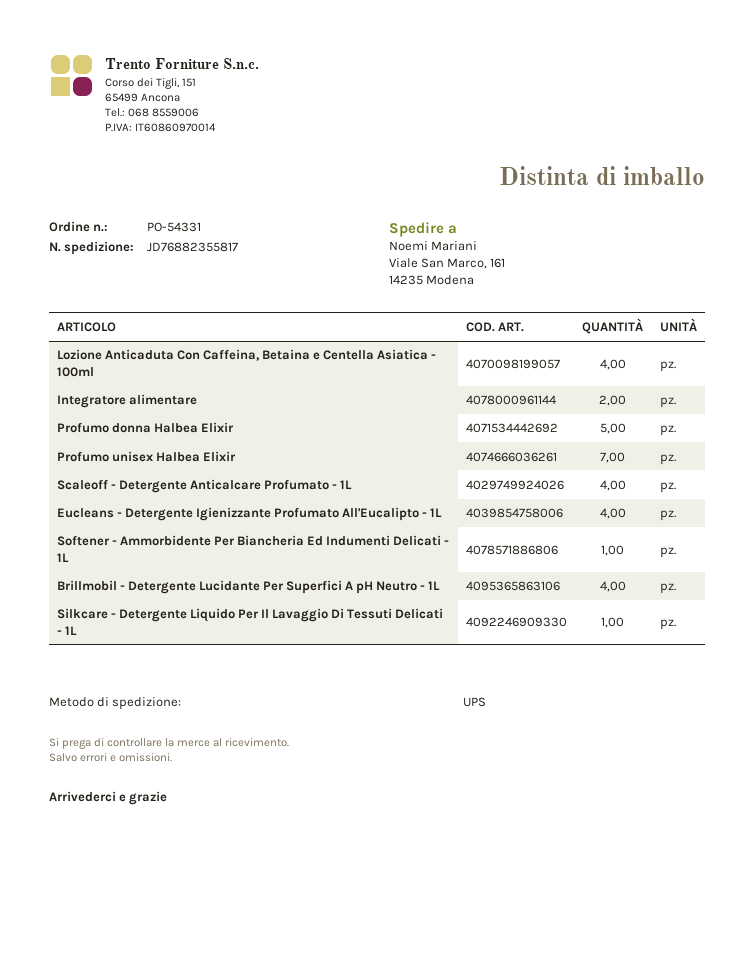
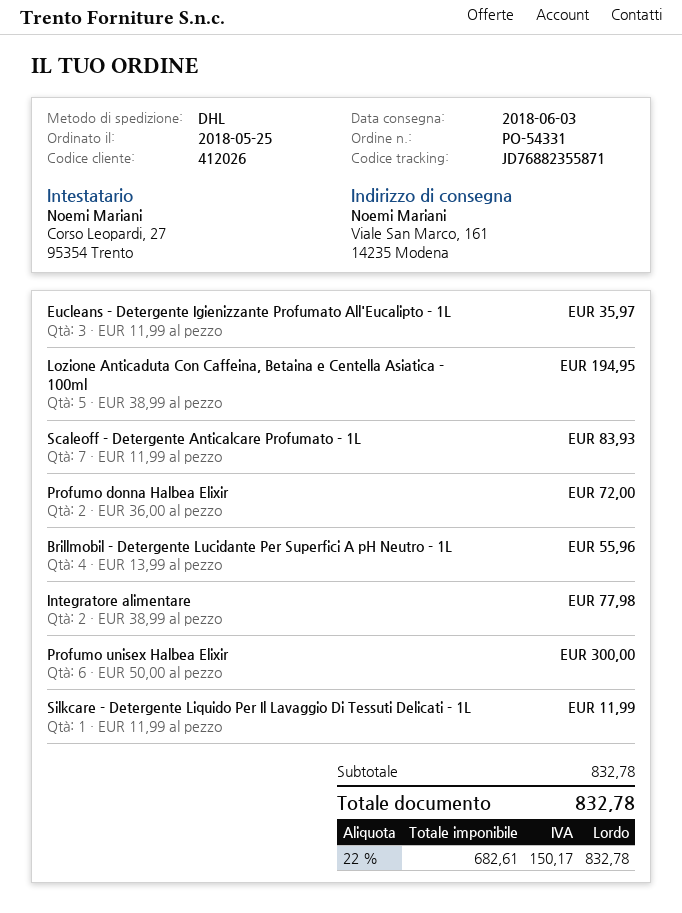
shipping method: UPS -> DHL
tracking number: JD76882355817 -> JD76882355871
Lozione Anticaduta Con Caffeina, Betaina e Centella Asiatica - 100ml: 4 -> 5
Profumo donna Halbea Elixir: 5 -> 2
Profumo unisex Halbea Elixir: 7 -> 6
Scaleoff - Detergente Anticalcare Profumato - 1L: 4 -> 7
Eucleans - Detergente Igienizzante Profumato All'Eucalipto - 1L: 4 -> 3
Softener - Ammorbidente Per Biancheria Ed Indumenti Delicati - 1L: 1 -> none

